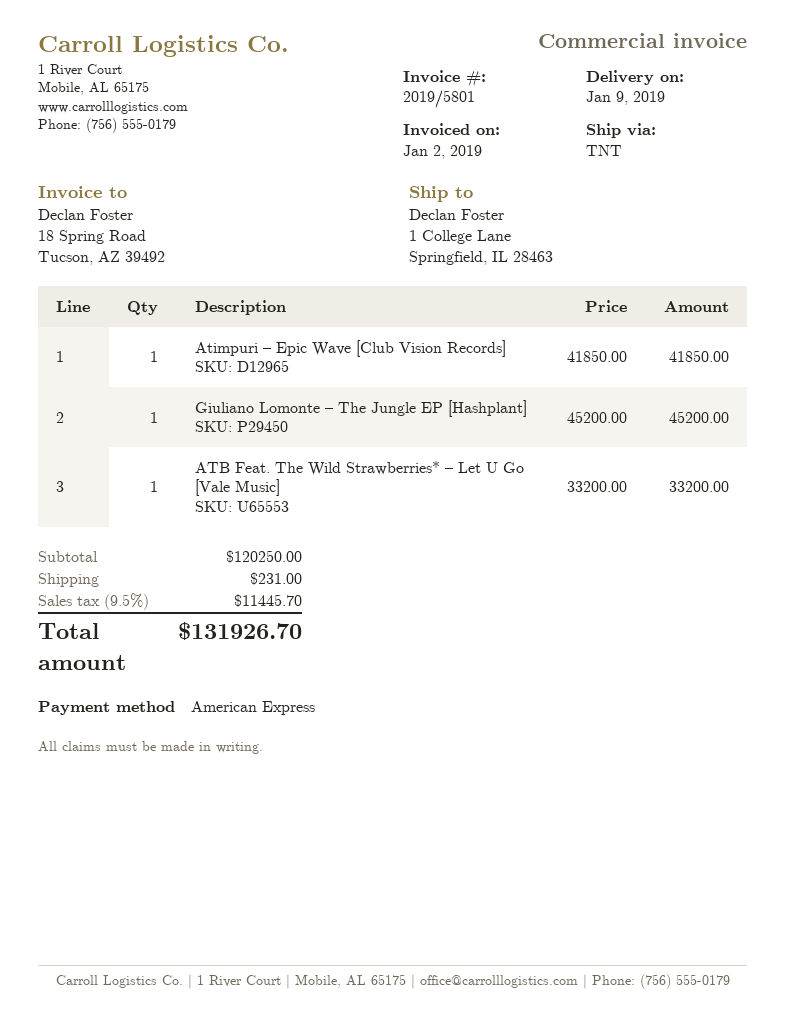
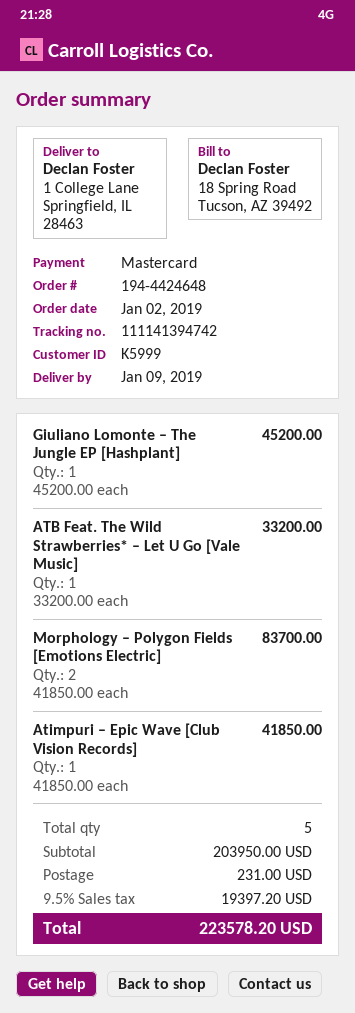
payment method: American Express -> Mastercard
Morphology – Polygon Fields [Emotions Electric]: none -> 2 x 41850.00 = 83700.00
subtotal: 120250.00 -> 203950.00
tax: 9.5% = 11445.70 -> 9.5% = 19397.20
total: 131926.70 -> 223578.20

